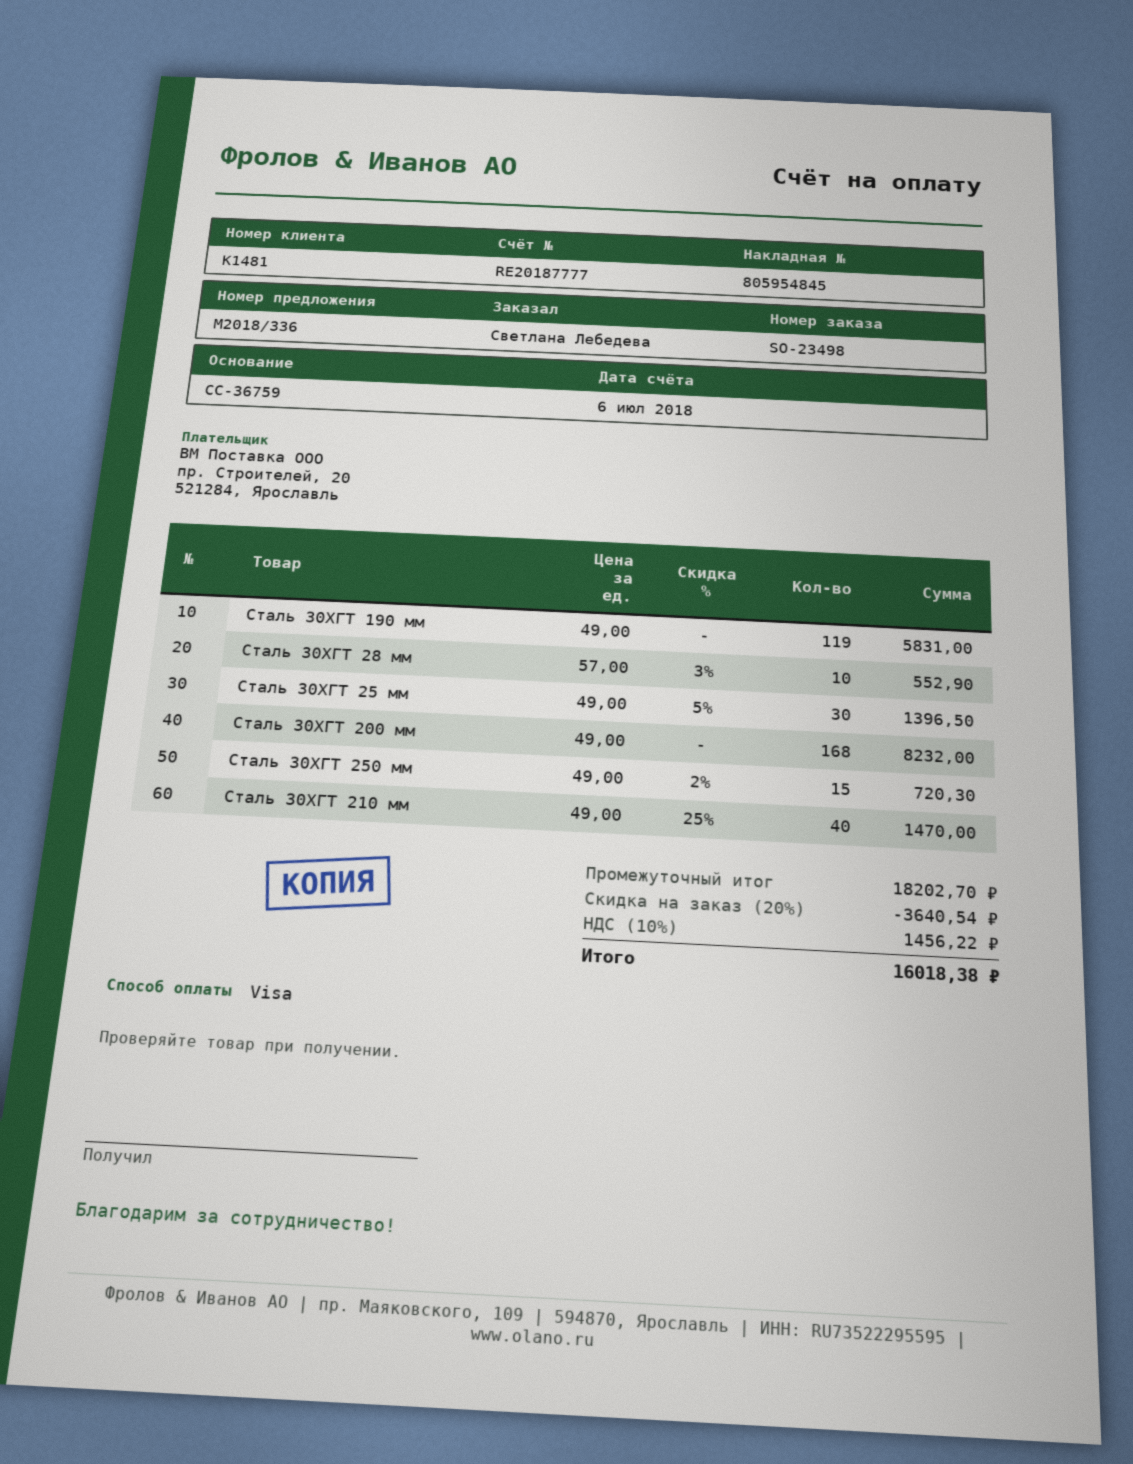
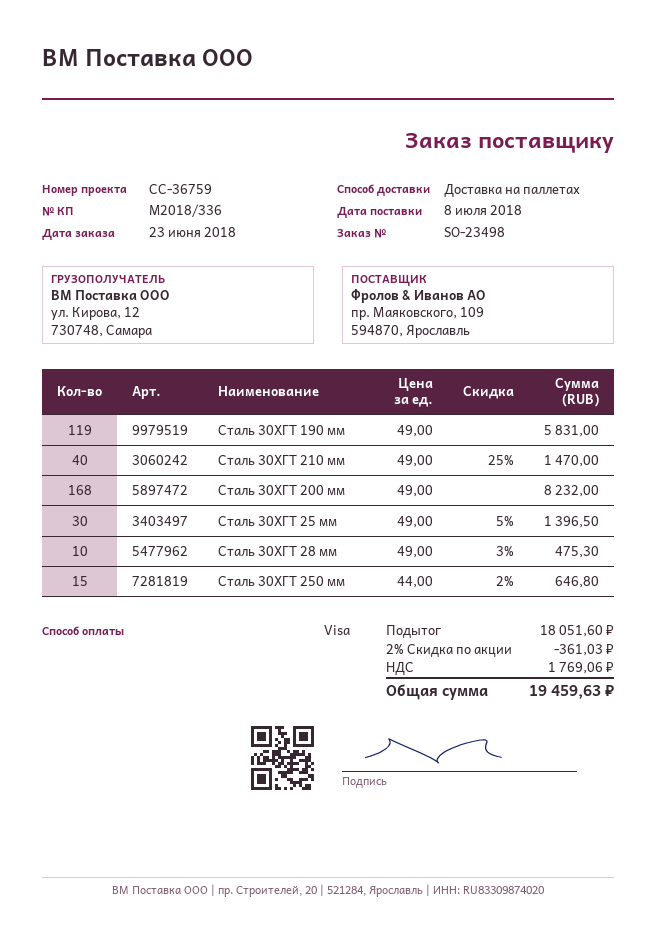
Сталь 30ХГТ 28 мм: 10 x 57.00 - 3% = 552.90 -> 10 x 49.00 - 3% = 475.30
Сталь 30ХГТ 250 мм: 15 x 49.00 - 2% = 720.30 -> 15 x 44.00 - 2% = 646.80
subtotal: 18202.70 -> 18051.60
discount: 20% = 3640.54 -> 2% = 361.03
tax: 1456.22 -> 1769.06
total: 16018.38 -> 19459.63

